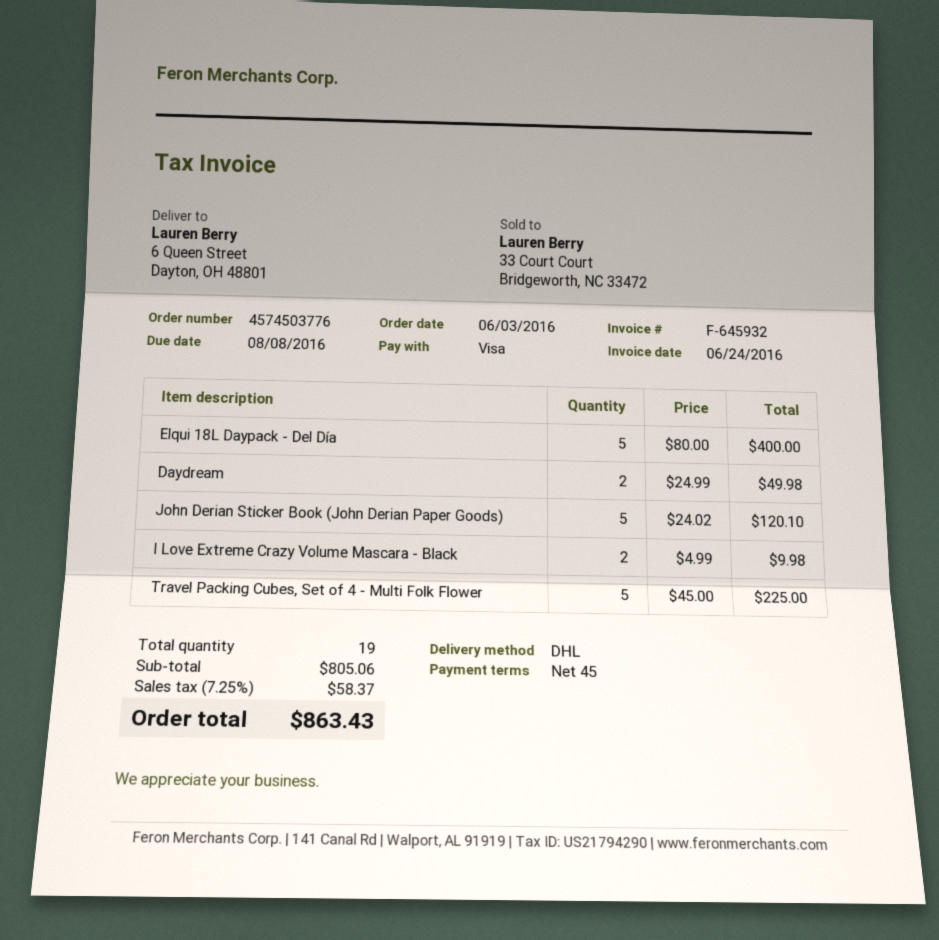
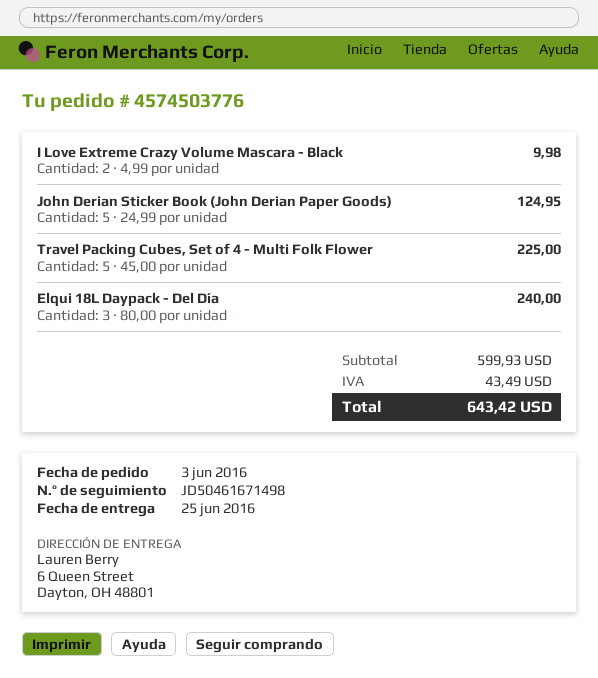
Elqui 18L Daypack - Del Día: 5 x 80.00 = 400.00 -> 3 x 80.00 = 240.00
Daydream: 2 x 24.99 = 49.98 -> none
John Derian Sticker Book (John Derian Paper Goods): 5 x 24.02 = 120.10 -> 5 x 24.99 = 124.95
subtotal: 805.06 -> 599.93
tax: 58.37 -> 43.49
total: 863.43 -> 643.42

